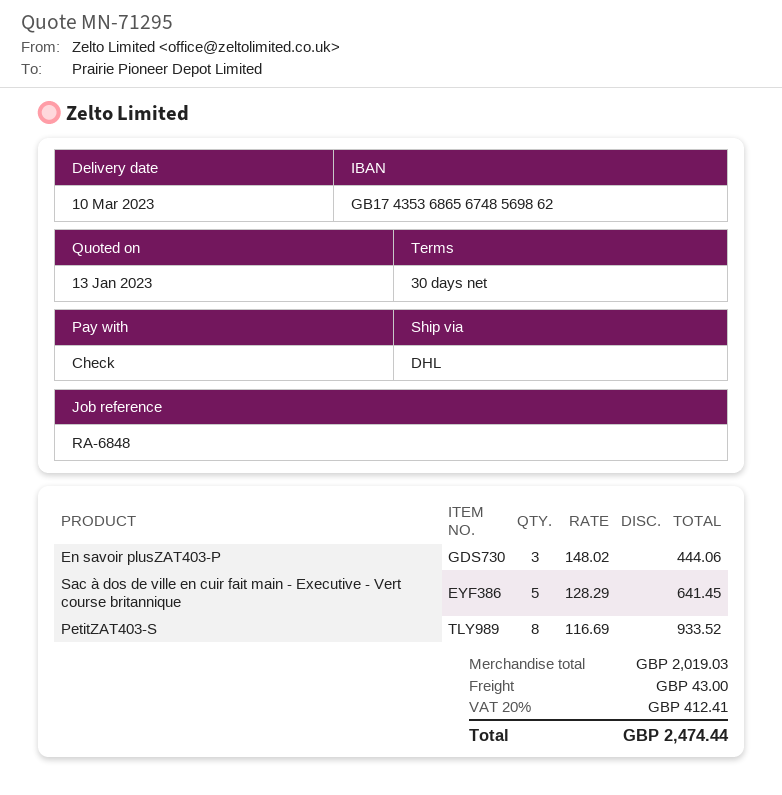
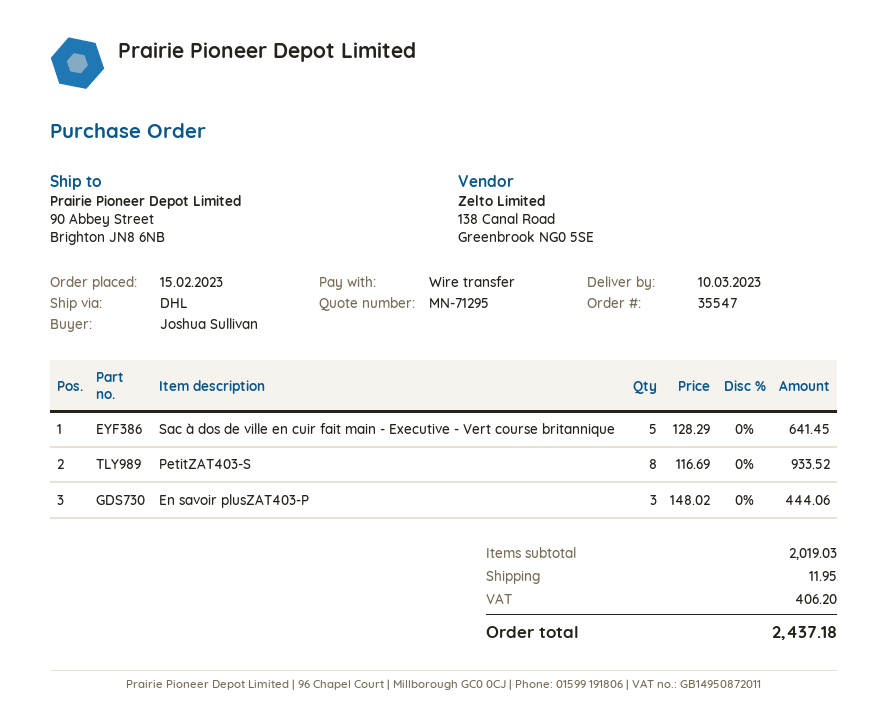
payment method: cheque -> bank transfer
shipping: 43.00 -> 11.95
tax: 412.41 -> 406.20
total: 2474.44 -> 2437.18

